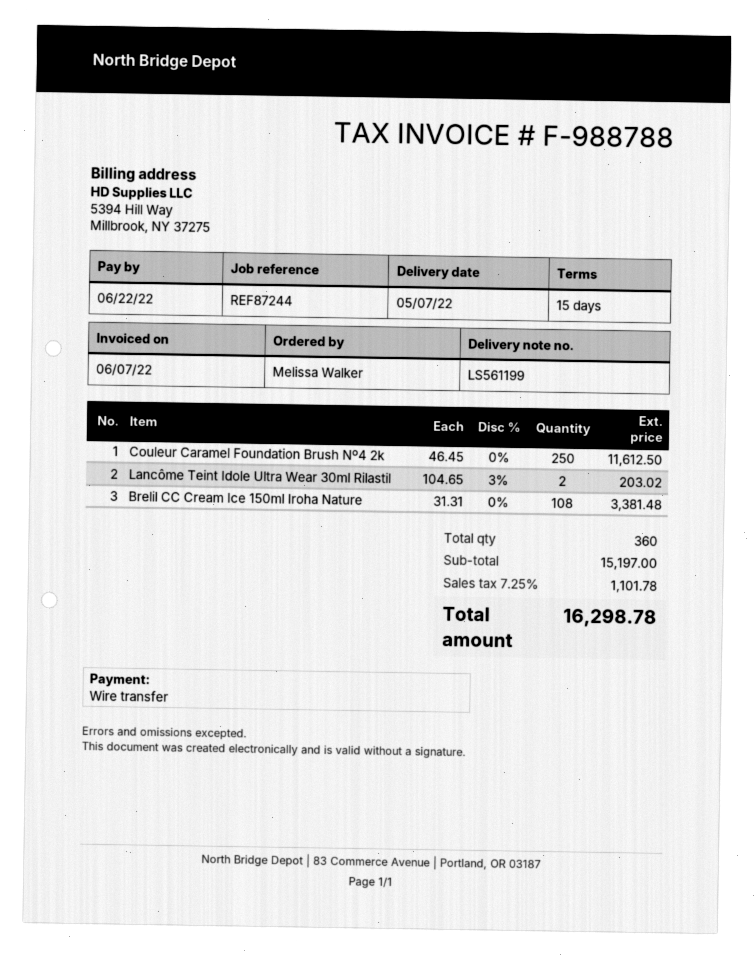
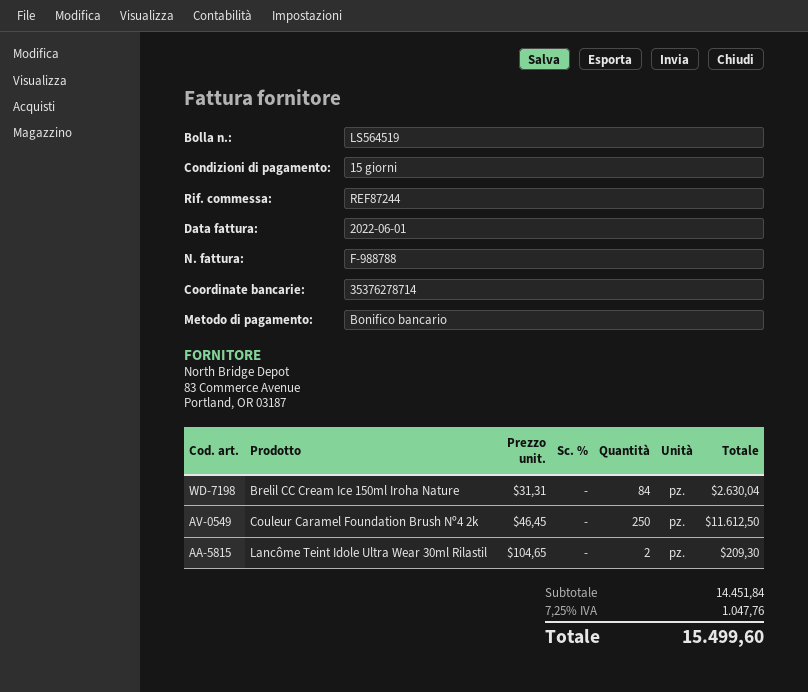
delivery note number: LS561199 -> LS564519
invoice date: 2022-06-07 -> 2022-06-01
Lancôme Teint Idole Ultra Wear 30ml Rilastil: 2 x 104.65 - 3% = 203.02 -> 2 x 104.65 = 209.30
Brelil CC Cream Ice 150ml Iroha Nature: 108 x 31.31 = 3381.48 -> 84 x 31.31 = 2630.04
subtotal: 15197.00 -> 14451.84
tax: 7.25% = 1101.78 -> 7.25% = 1047.76
total: 16298.78 -> 15499.60

